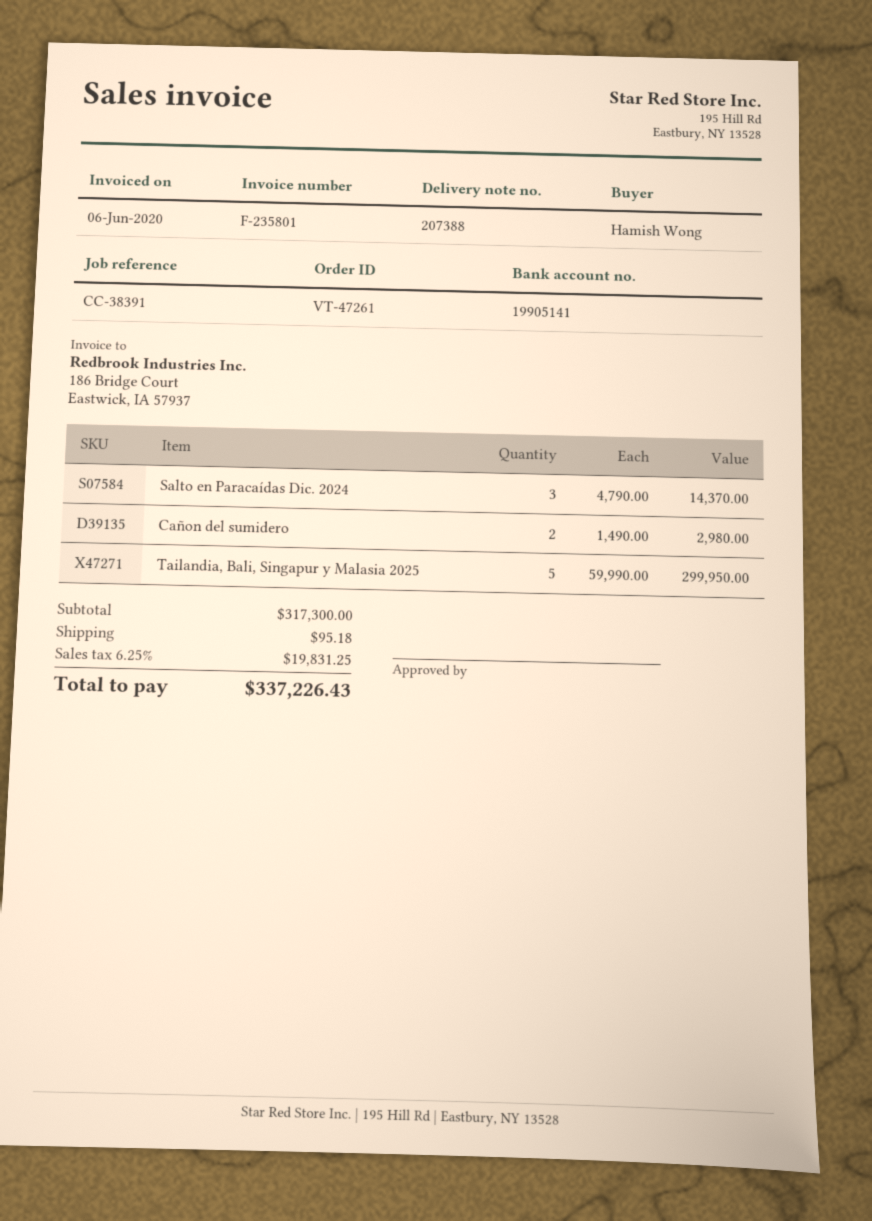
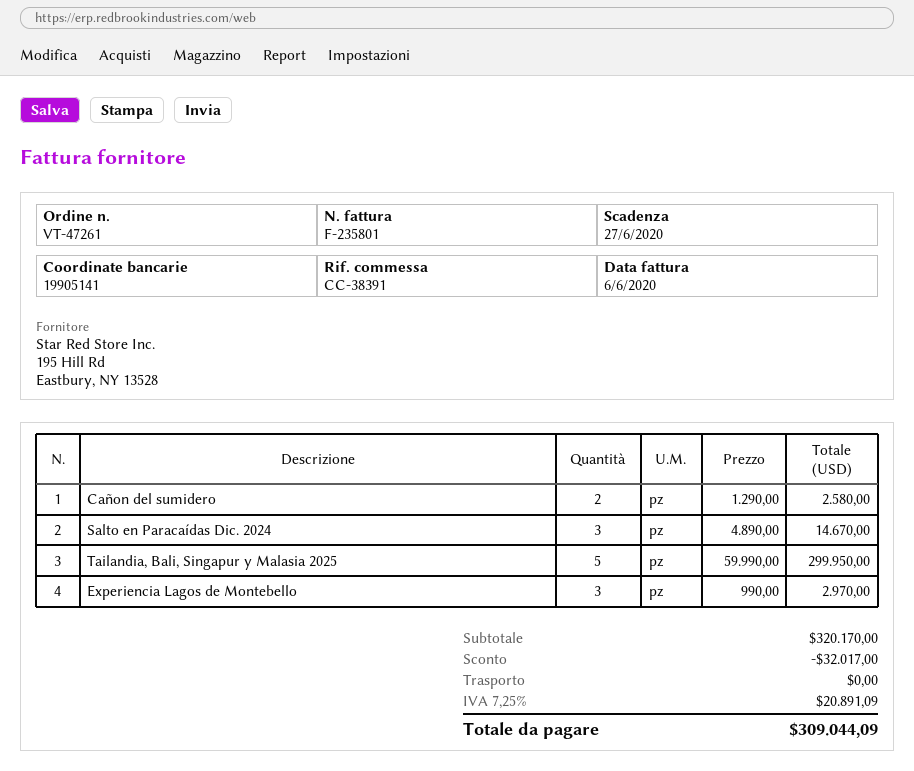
Salto en Paracaídas Dic. 2024: 3 x 4790.00 = 14370.00 -> 3 x 4890.00 = 14670.00
Cañon del sumidero: 2 x 1490.00 = 2980.00 -> 2 x 1290.00 = 2580.00
Experiencia Lagos de Montebello: none -> 3 x 990.00 = 2970.00
subtotal: 317300.00 -> 320170.00
discount: none -> 32017.00
shipping: 95.18 -> 0.00
tax: 6.25% = 19831.25 -> 7.25% = 20891.09
total: 337226.43 -> 309044.09

